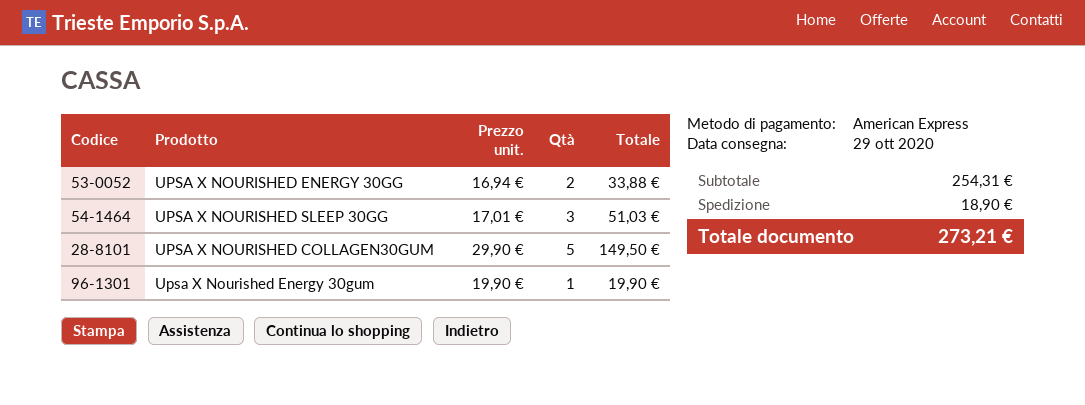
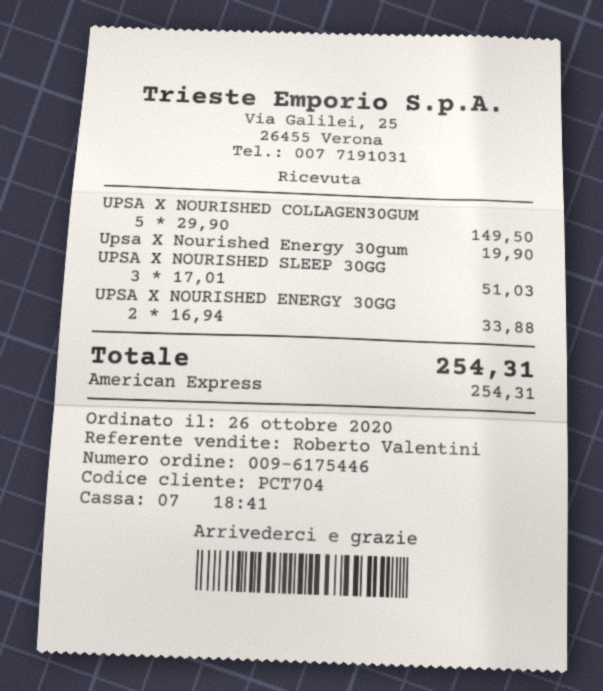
shipping: 18.90 -> none
total: 273.21 -> 254.31

